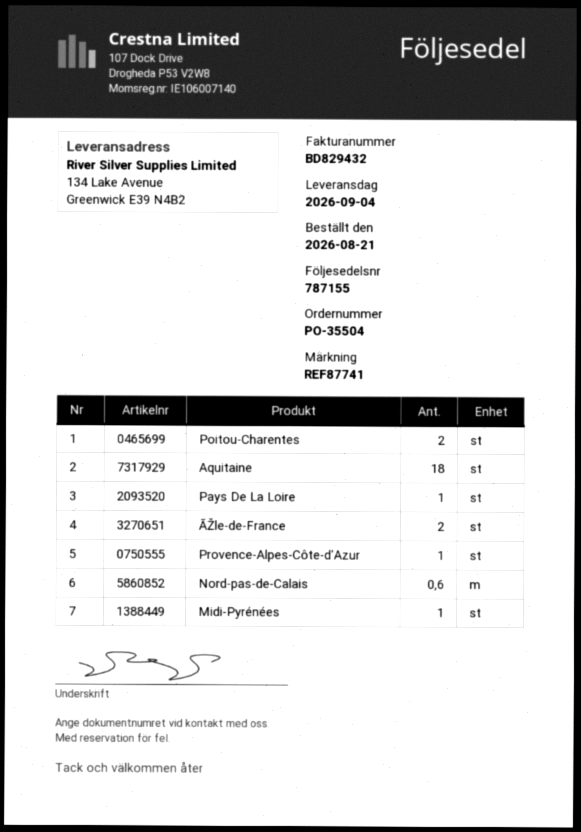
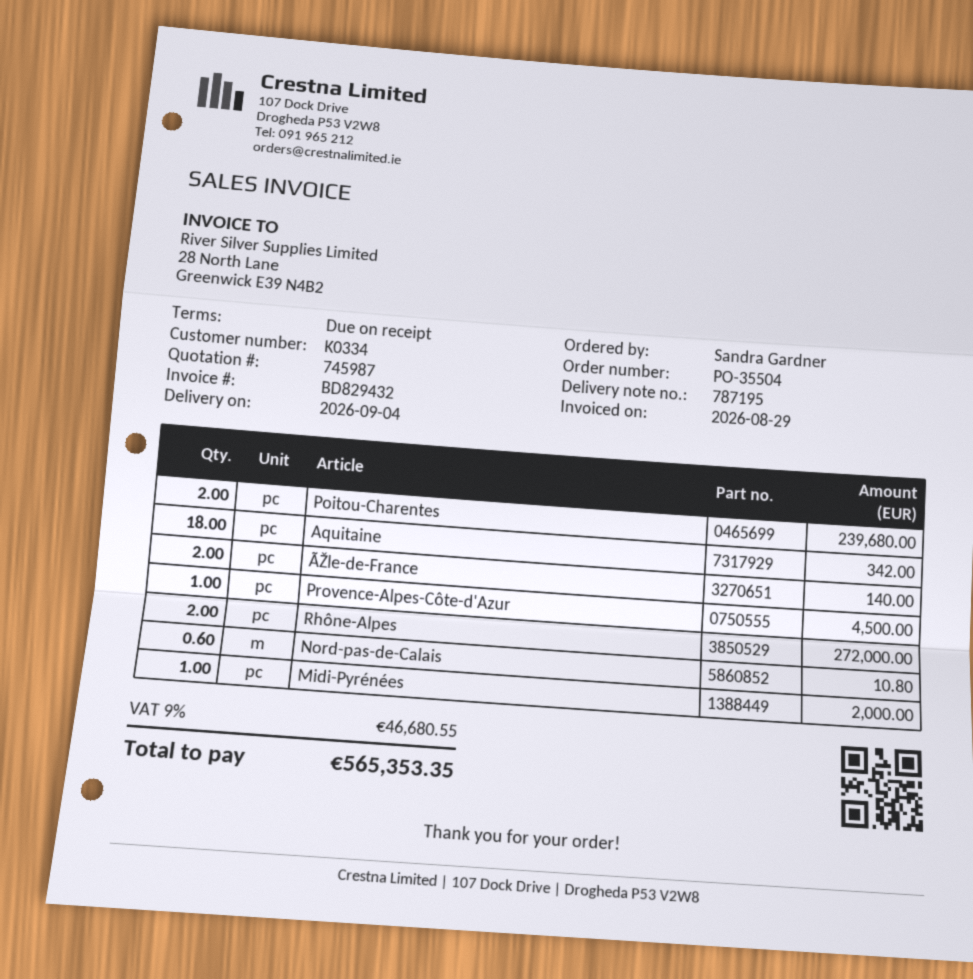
delivery note number: 787155 -> 787195
Pays De La Loire: 1 -> none
Rhône-Alpes: none -> 2

